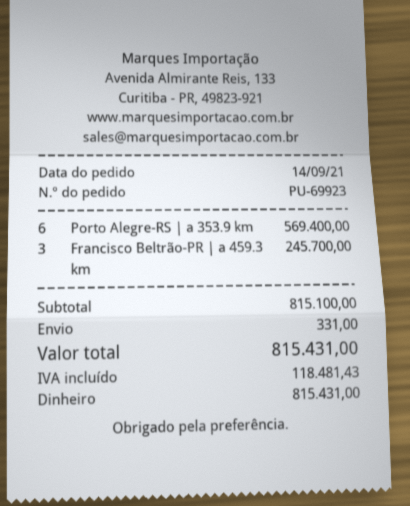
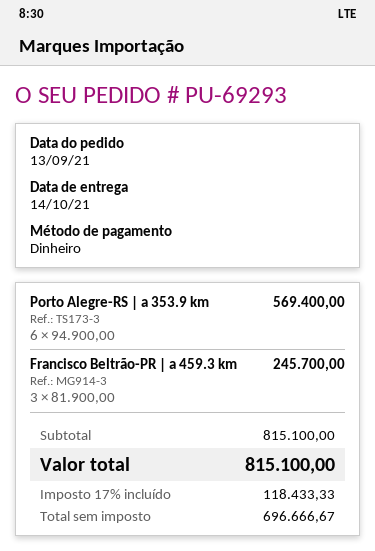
order number: PU-69923 -> PU-69293
order date: 2021-09-14 -> 2021-09-13
shipping: 331.00 -> none
tax: 118481.43 -> 118433.33
total: 815431.00 -> 815100.00

